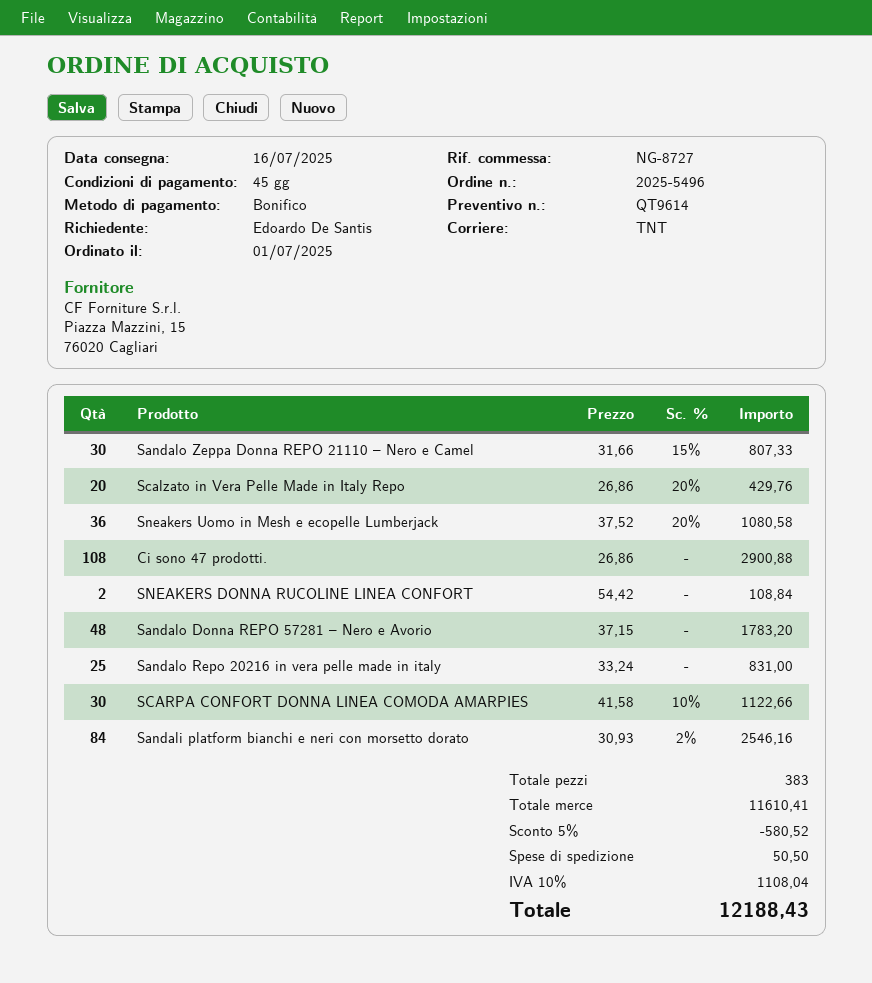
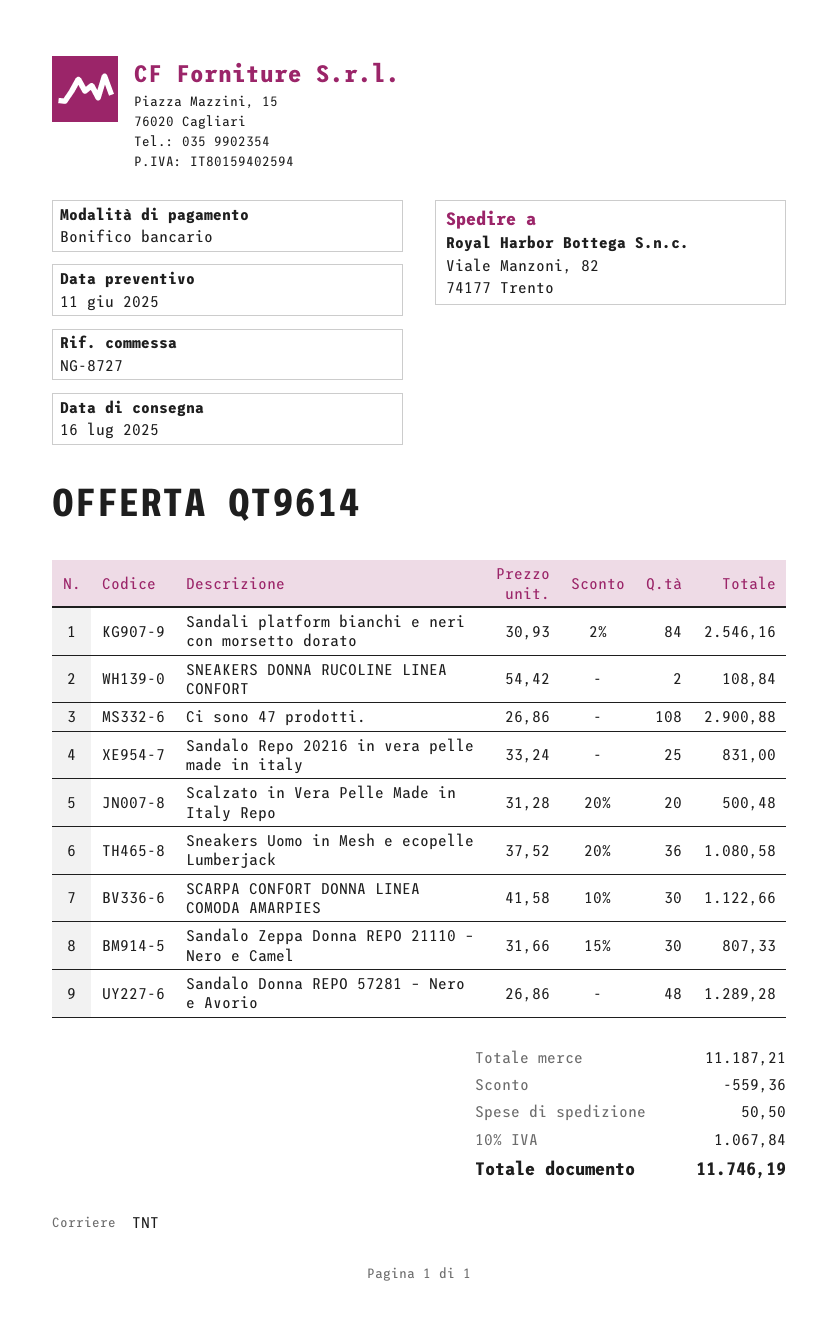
Scalzato in Vera Pelle Made in Italy Repo: 20 x 26.86 - 20% = 429.76 -> 20 x 31.28 - 20% = 500.48
Sandalo Donna REPO 57281 – Nero e Avorio: 48 x 37.15 = 1783.20 -> 48 x 26.86 = 1289.28
subtotal: 11610.41 -> 11187.21
discount: 580.52 -> 559.36
tax: 10% = 1108.04 -> 10% = 1067.84
total: 12188.43 -> 11746.19

